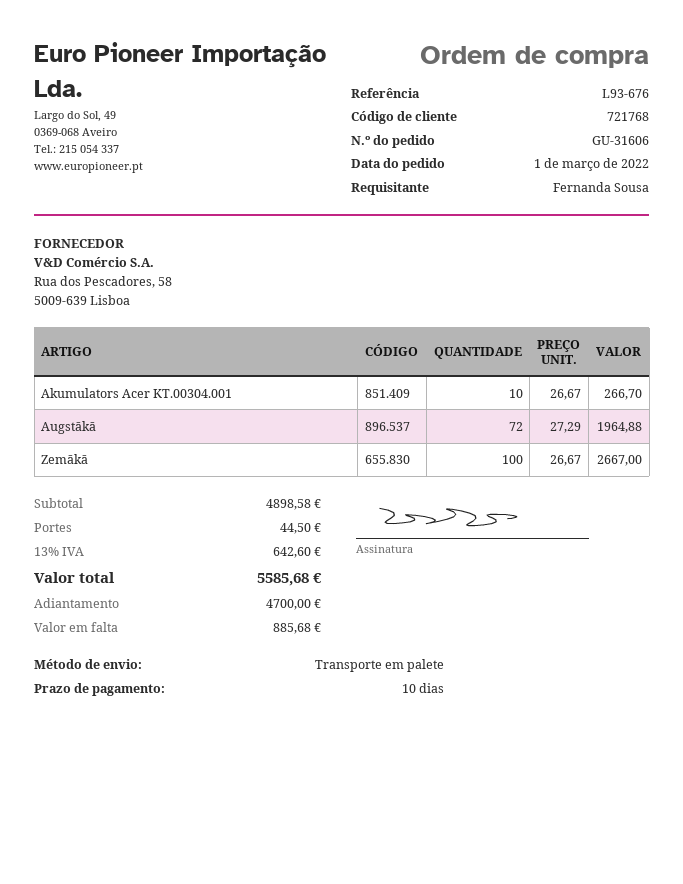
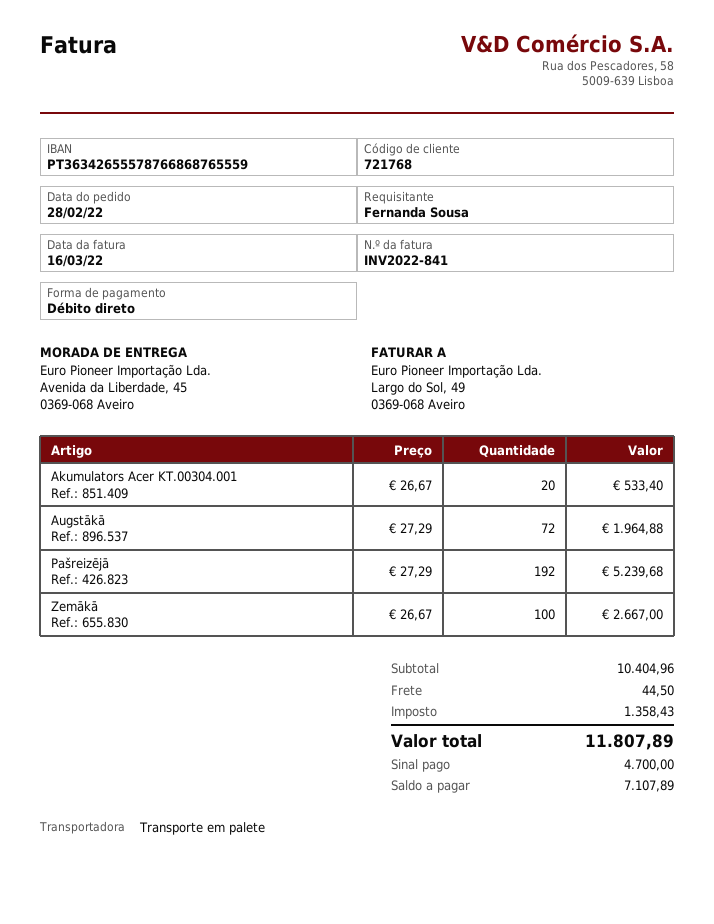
order date: 2022-03-01 -> 2022-02-28
Akumulators Acer KT.00304.001: 10 x 26.67 = 266.70 -> 20 x 26.67 = 533.40
Pašreizējā: none -> 192 x 27.29 = 5239.68
subtotal: 4898.58 -> 10404.96
tax: 642.60 -> 1358.43
total: 5585.68 -> 11807.89
balance: 885.68 -> 7107.89

